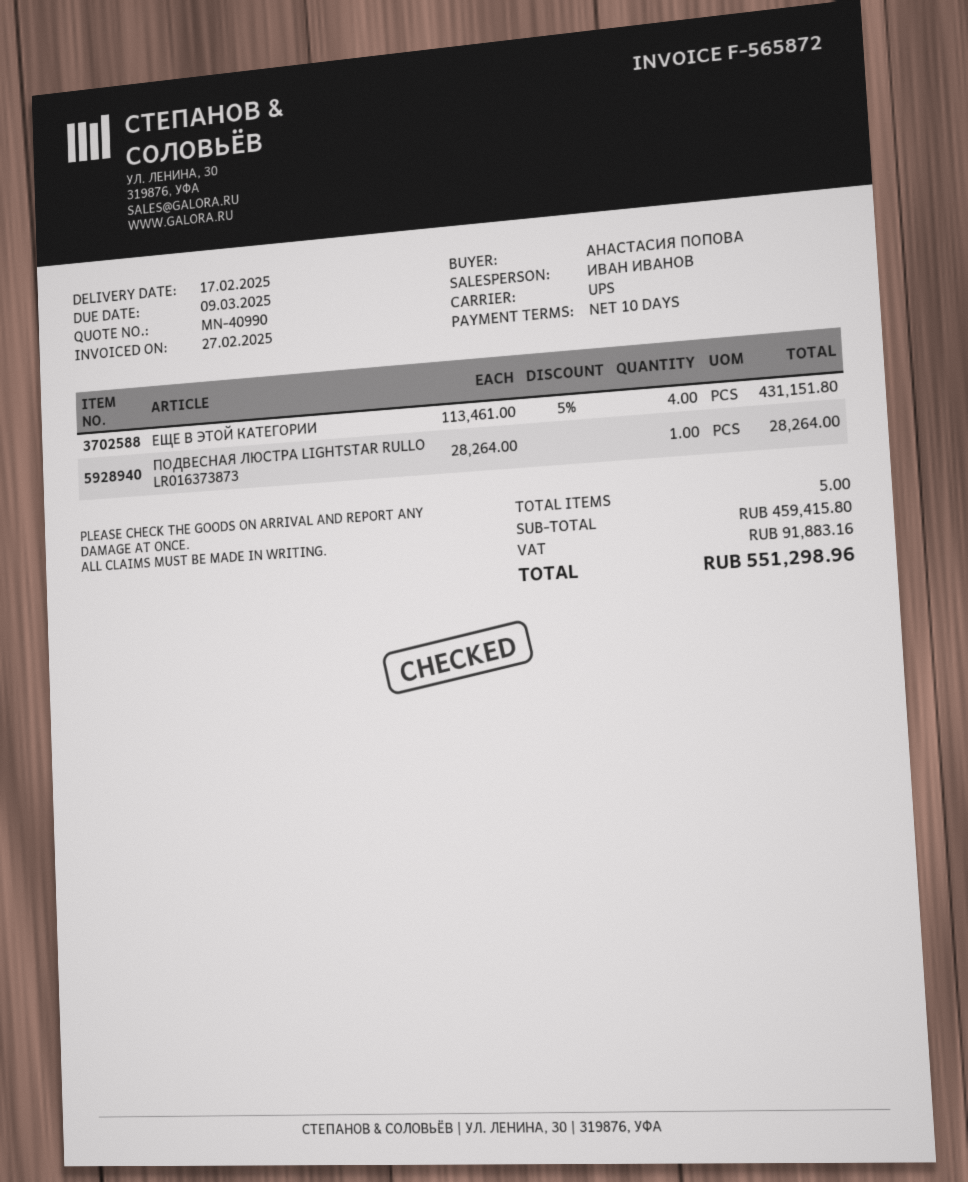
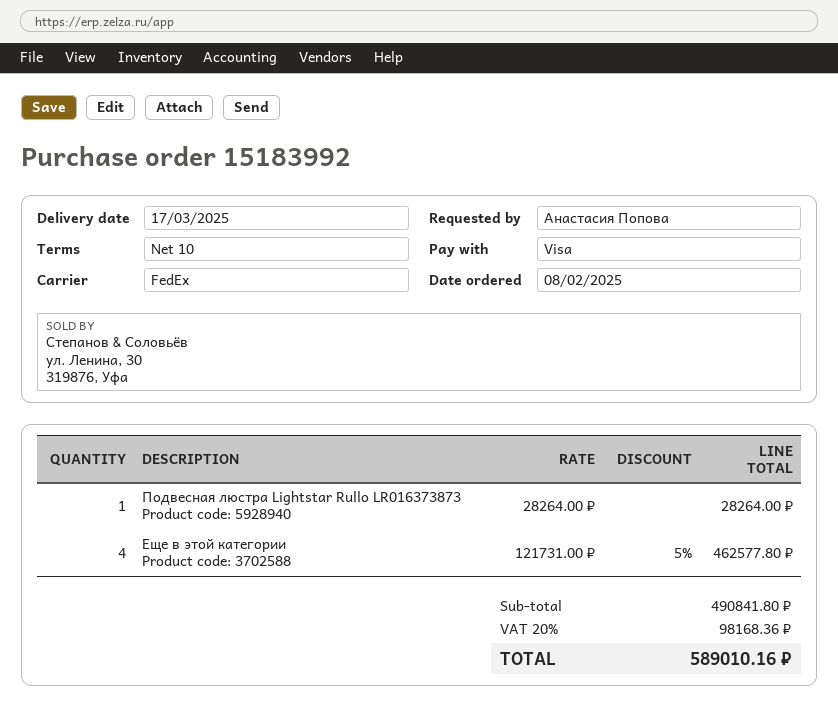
delivery date: 2025-02-17 -> 2025-03-17
shipping method: UPS -> FedEx
ЕЩЕ В ЭТОЙ КАТЕГОРИИ: 4 x 113461.00 - 5% = 431151.80 -> 4 x 121731.00 - 5% = 462577.80
subtotal: 459415.80 -> 490841.80
tax: 91883.16 -> 98168.36
total: 551298.96 -> 589010.16

